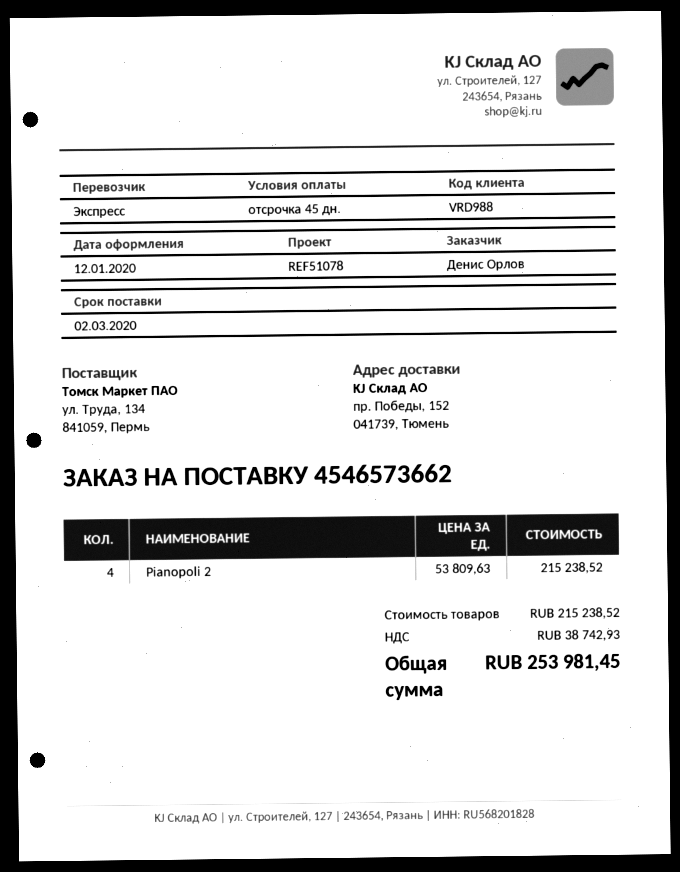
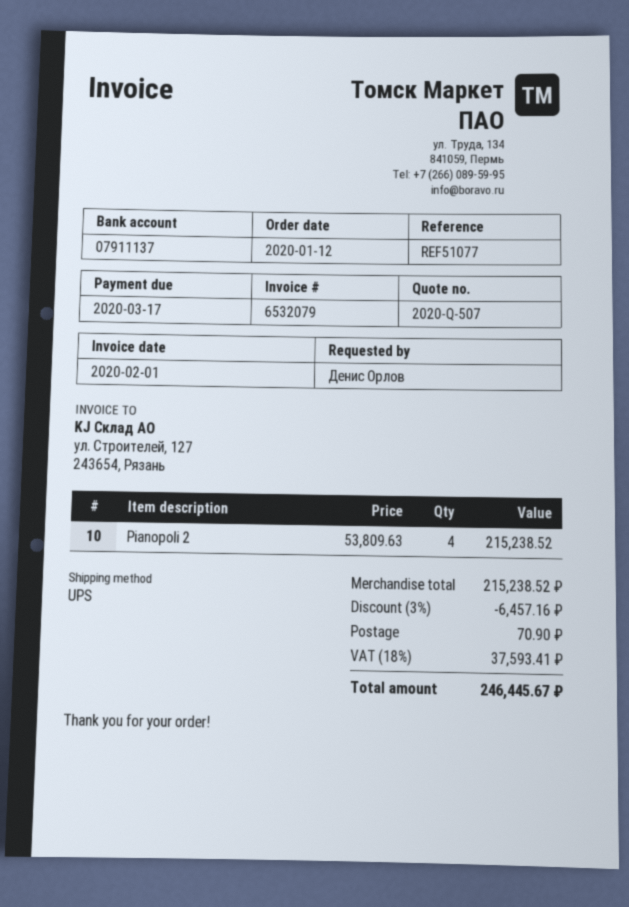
reference: REF51078 -> REF51077
shipping method: express -> UPS
discount: none -> 3% = 6457.16
shipping: none -> 70.90
tax: 38742.93 -> 37593.41
total: 253981.45 -> 246445.67

